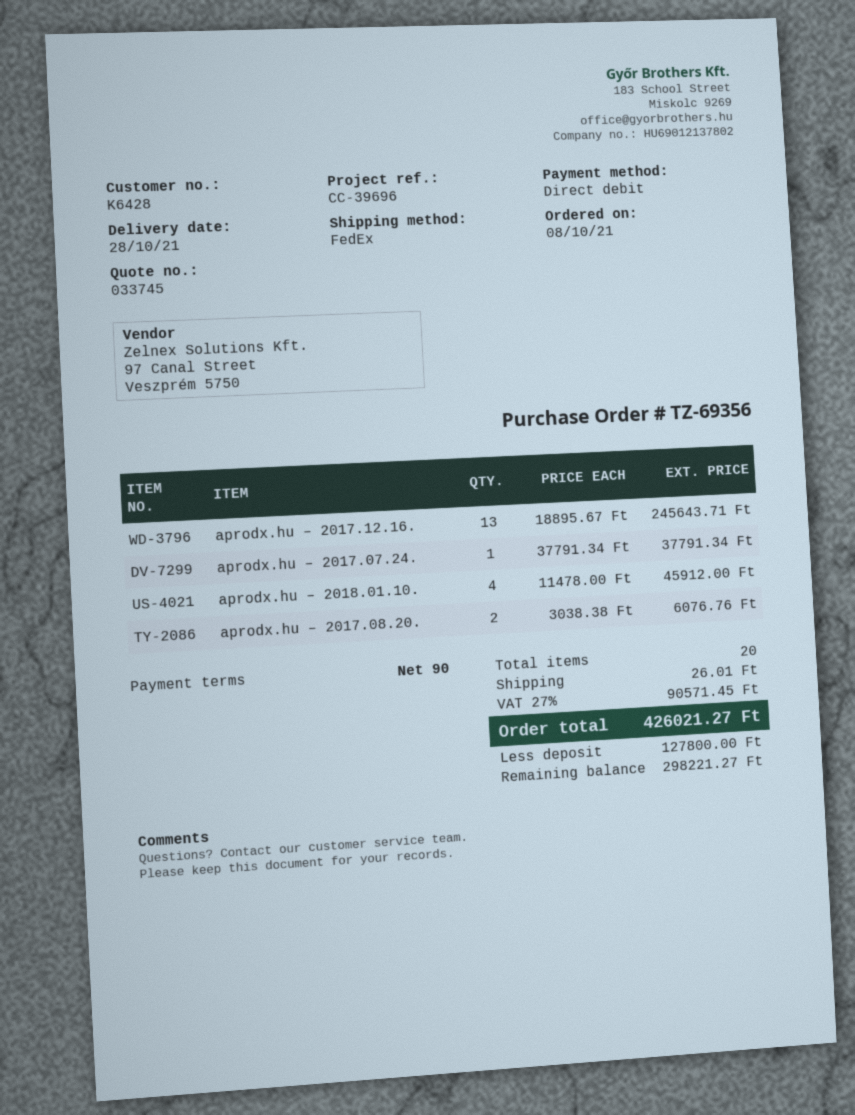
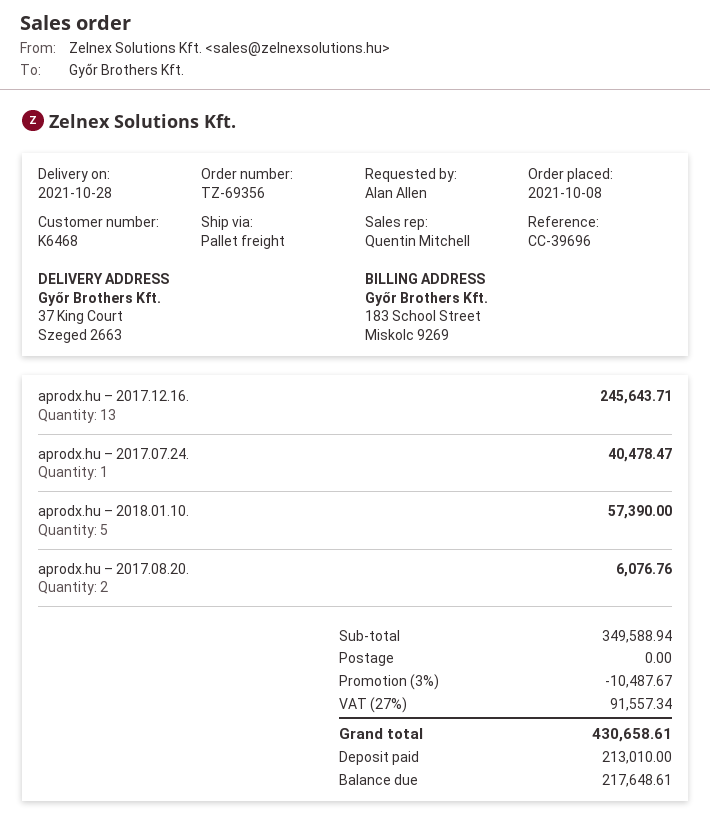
customer number: K6428 -> K6468
shipping method: FedEx -> pallet freight
aprodx.hu – 2017.07.24.: 1 for 37791.34 -> 1 for 40478.47
aprodx.hu – 2018.01.10.: 4 for 45912.00 -> 5 for 57390.00
discount: none -> 3% = 10487.67
shipping: 26.01 -> 0.00
tax: 27% = 90571.45 -> 27% = 91557.34
total: 426021.27 -> 430658.61
deposit: 127800.00 -> 213010.00
balance: 298221.27 -> 217648.61

